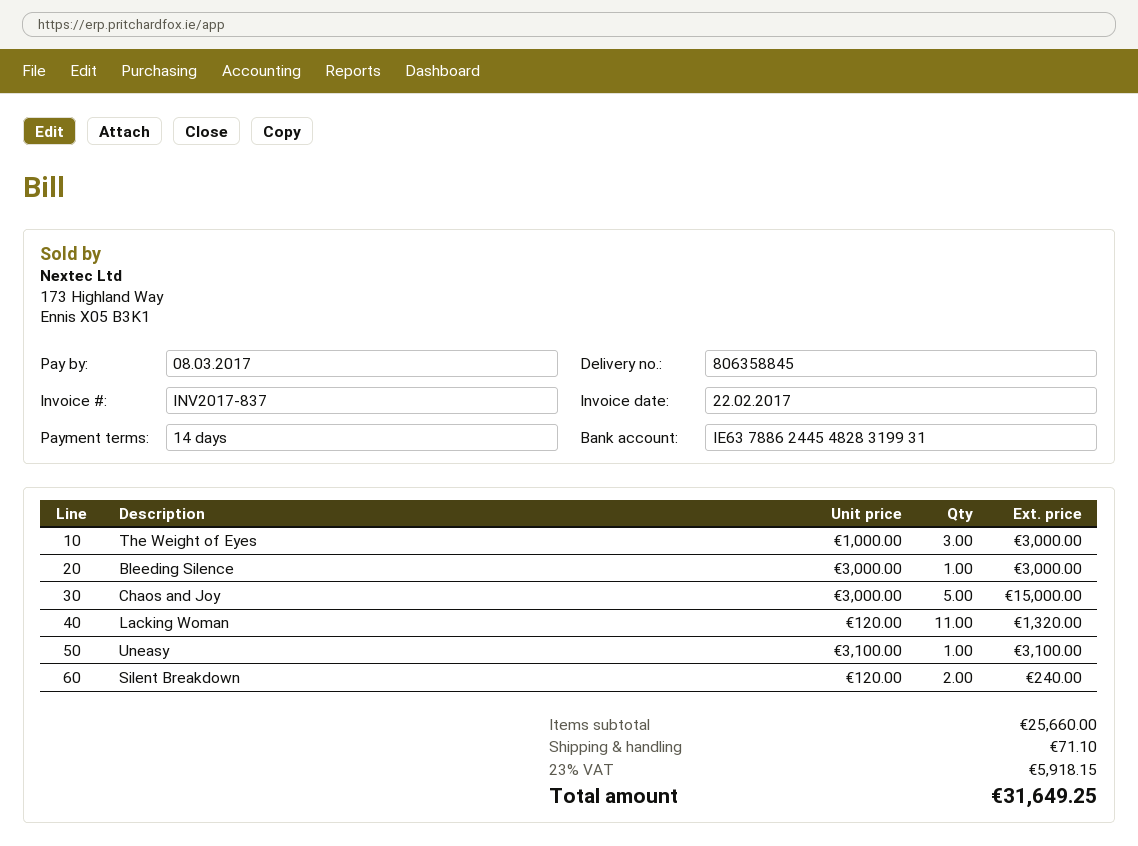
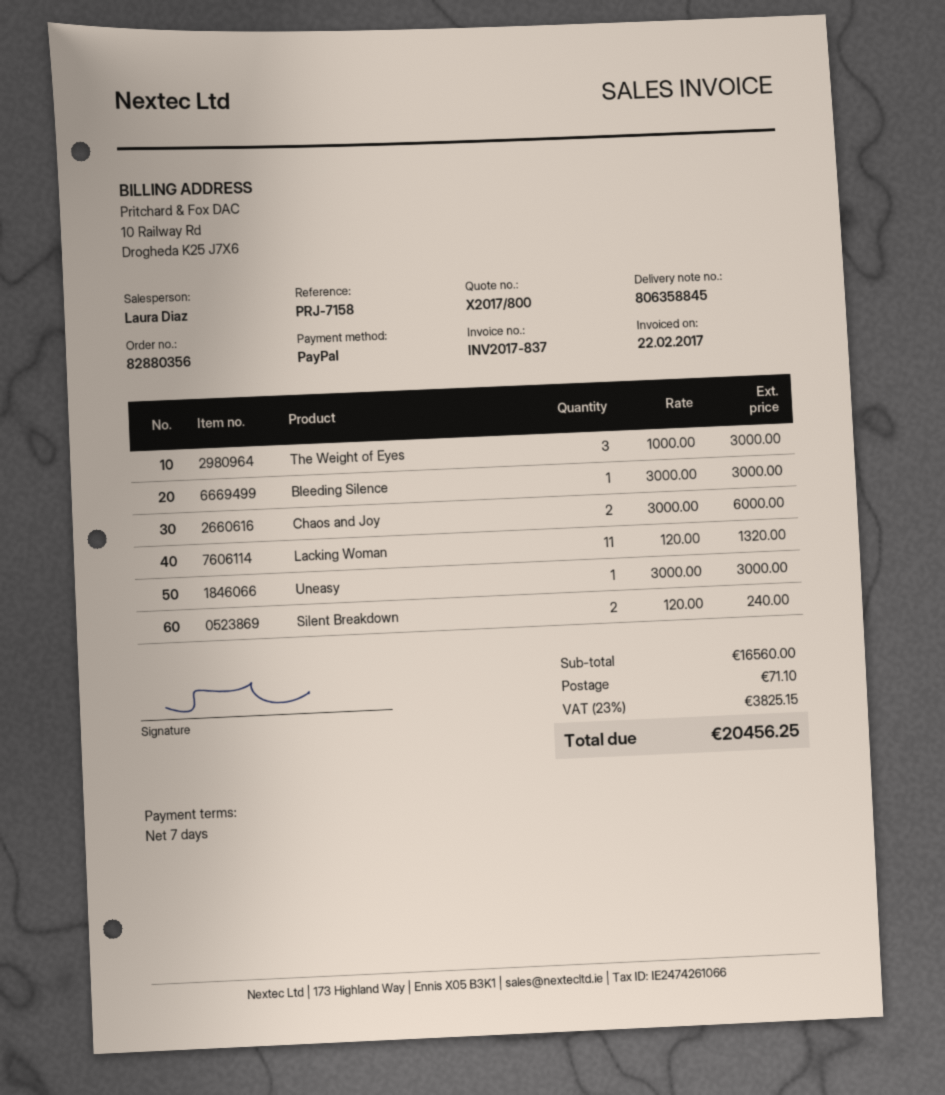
payment terms: 14 days -> 7 days
Chaos and Joy: 5 x 3000.00 = 15000.00 -> 2 x 3000.00 = 6000.00
Uneasy: 1 x 3100.00 = 3100.00 -> 1 x 3000.00 = 3000.00
subtotal: 25660.00 -> 16560.00
tax: 23% = 5918.15 -> 23% = 3825.15
total: 31649.25 -> 20456.25

